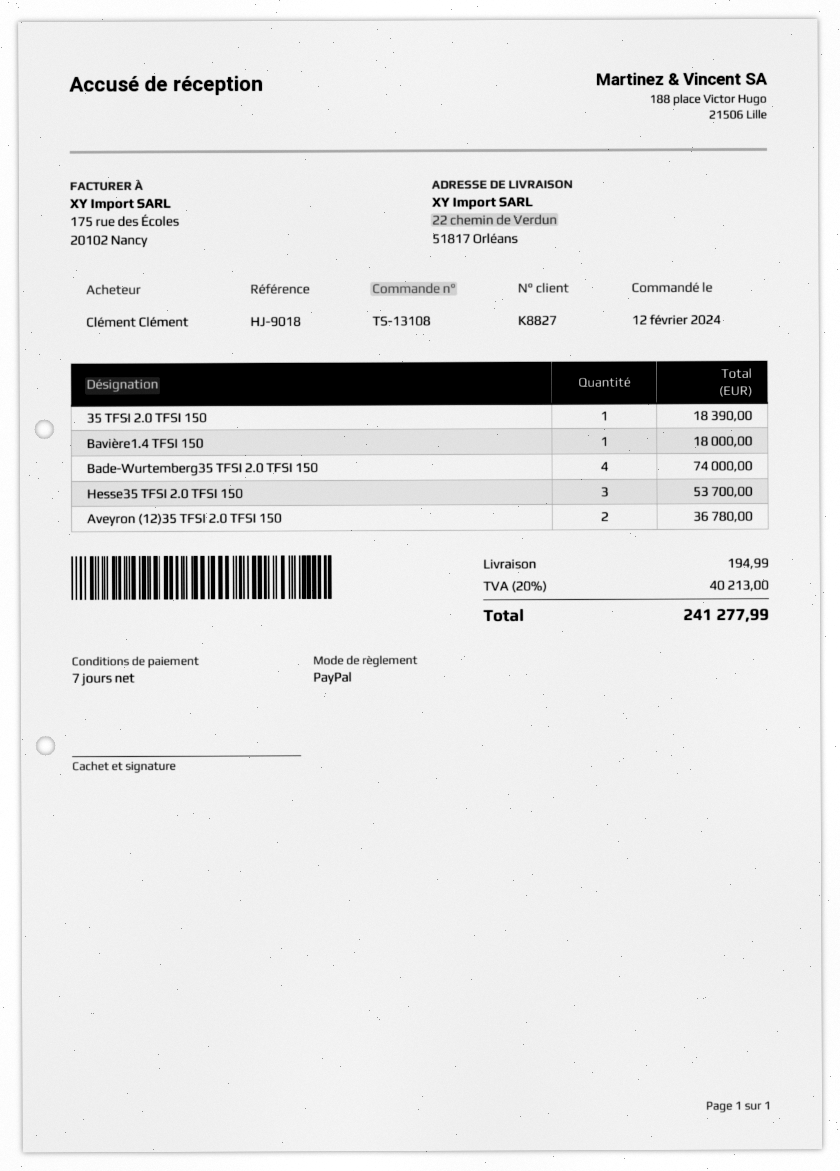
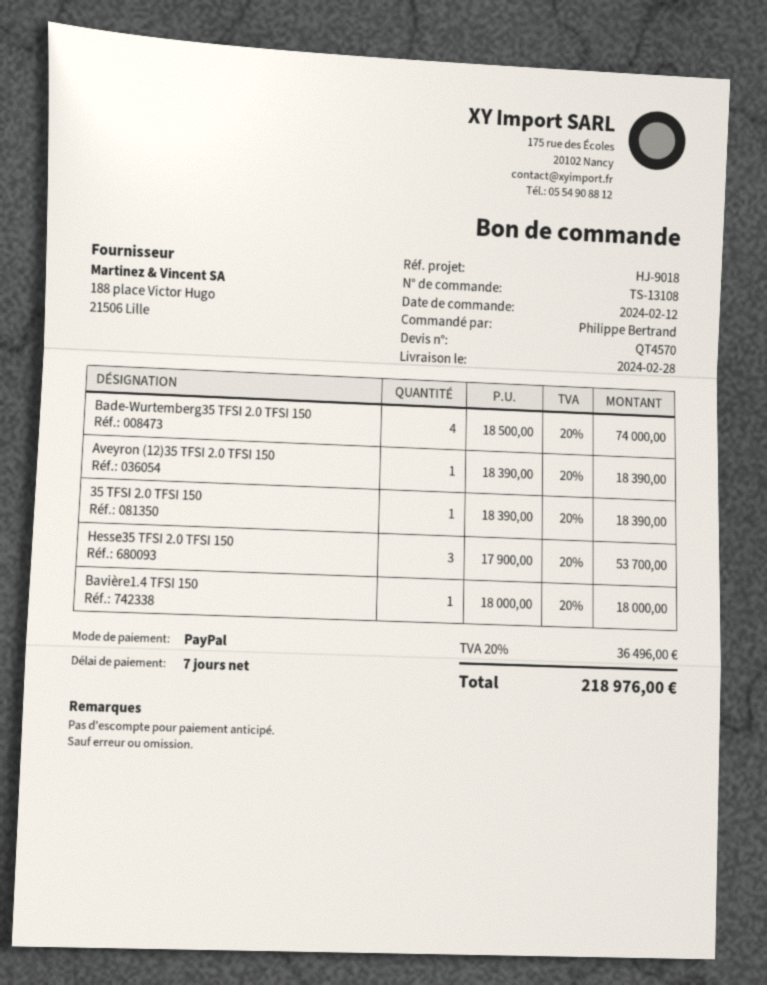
ordered by: Clément Clément -> Philippe Bertrand
Aveyron (12)35 TFSI 2.0 TFSI 150: 2 for 36780.00 -> 1 for 18390.00
shipping: 194.99 -> none
tax: 20% = 40213.00 -> 20% = 36496.00
total: 241277.99 -> 218976.00

